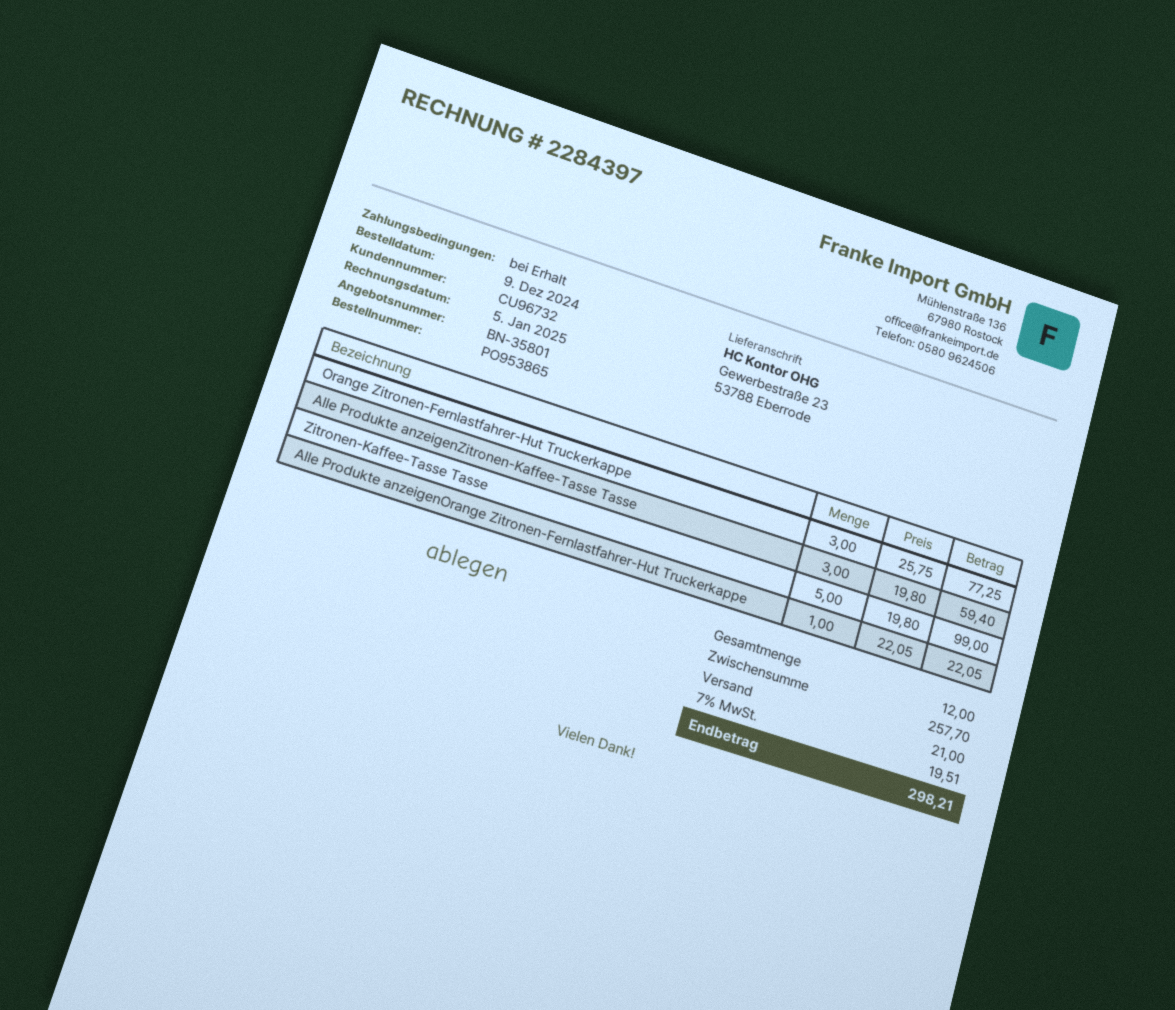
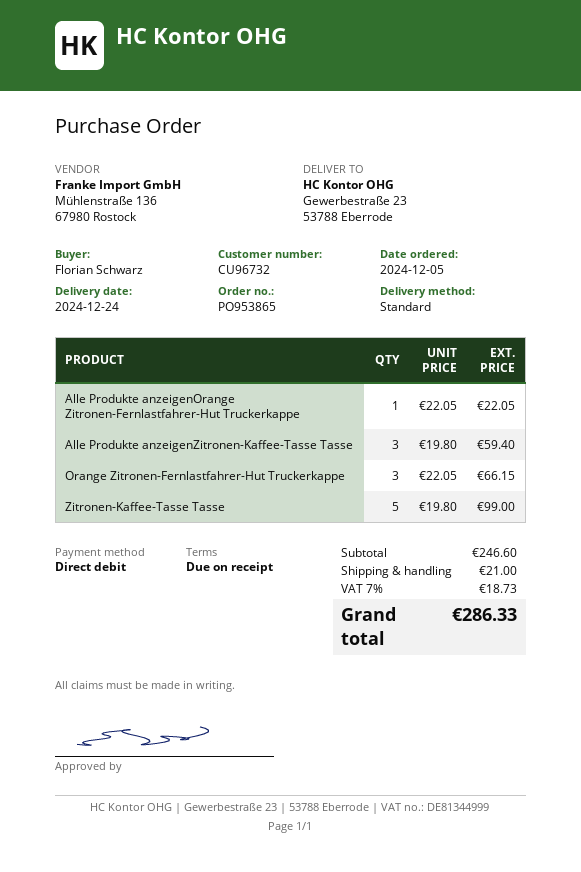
order date: 2024-12-09 -> 2024-12-05
Orange Zitronen-Fernlastfahrer-Hut Truckerkappe: 3 x 25.75 = 77.25 -> 3 x 22.05 = 66.15
subtotal: 257.70 -> 246.60
tax: 7% = 19.51 -> 7% = 18.73
total: 298.21 -> 286.33

